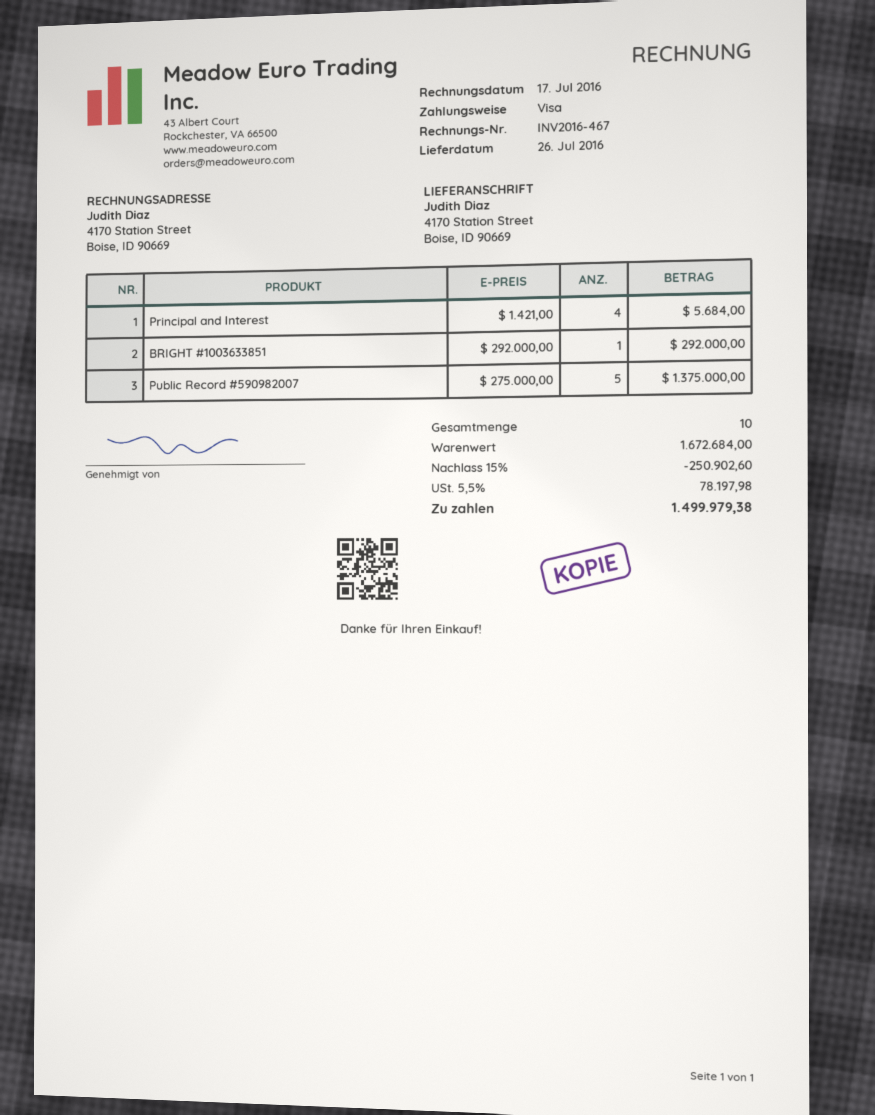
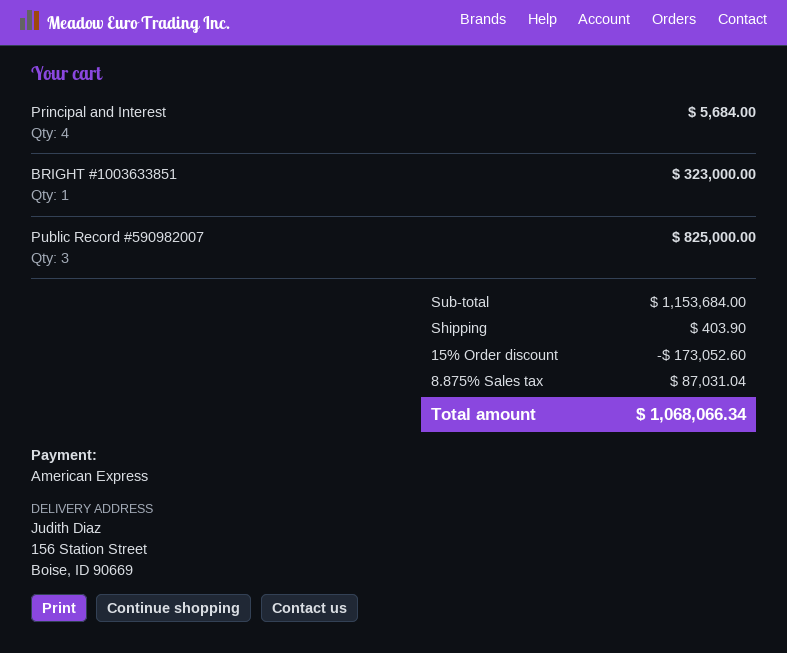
payment method: Visa -> American Express
ship to: 4170 Station Street, Boise, ID 90669 -> 156 Station Street, Boise, ID 90669
BRIGHT #1003633851: 1 for 292000.00 -> 1 for 323000.00
Public Record #590982007: 5 for 1375000.00 -> 3 for 825000.00
subtotal: 1672684.00 -> 1153684.00
discount: 15% = 250902.60 -> 15% = 173052.60
shipping: none -> 403.90
tax: 5.5% = 78197.98 -> 8.875% = 87031.04
total: 1499979.38 -> 1068066.34

